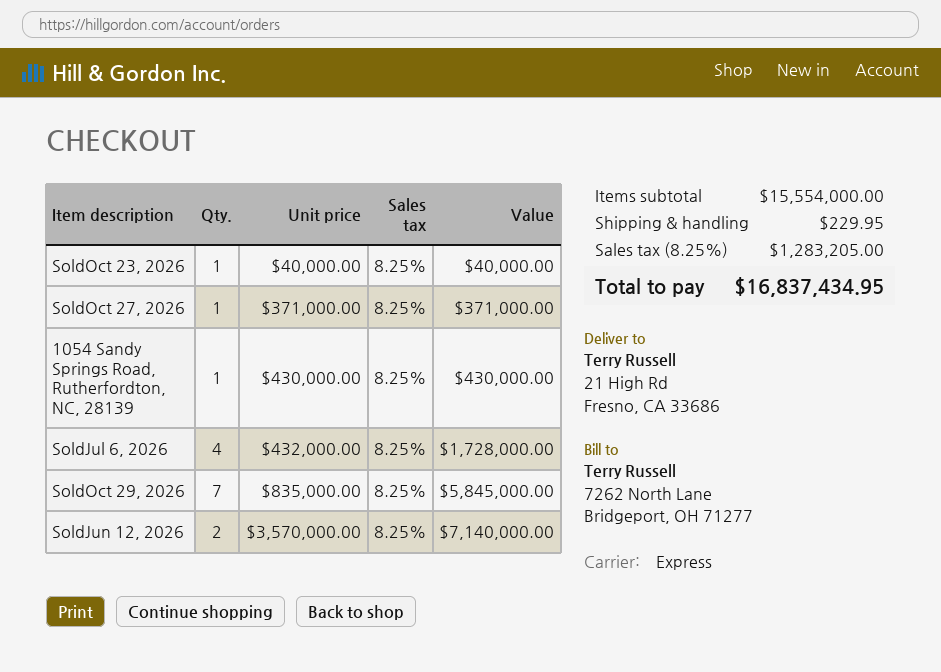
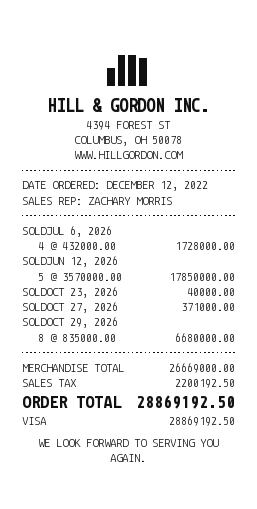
1054 Sandy Springs Road, Rutherfordton, NC, 28139: 1 x 430000.00 = 430000.00 -> none
SoldOct 29, 2026: 7 x 835000.00 = 5845000.00 -> 8 x 835000.00 = 6680000.00
SoldJun 12, 2026: 2 x 3570000.00 = 7140000.00 -> 5 x 3570000.00 = 17850000.00
subtotal: 15554000.00 -> 26669000.00
shipping: 229.95 -> none
tax: 1283205.00 -> 2200192.50
total: 16837434.95 -> 28869192.50

